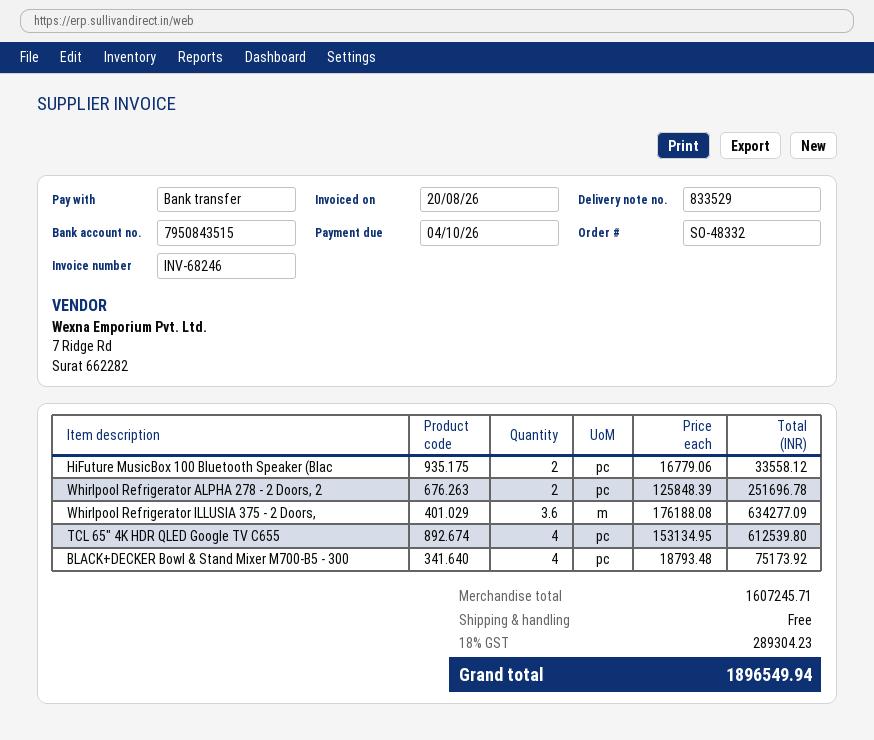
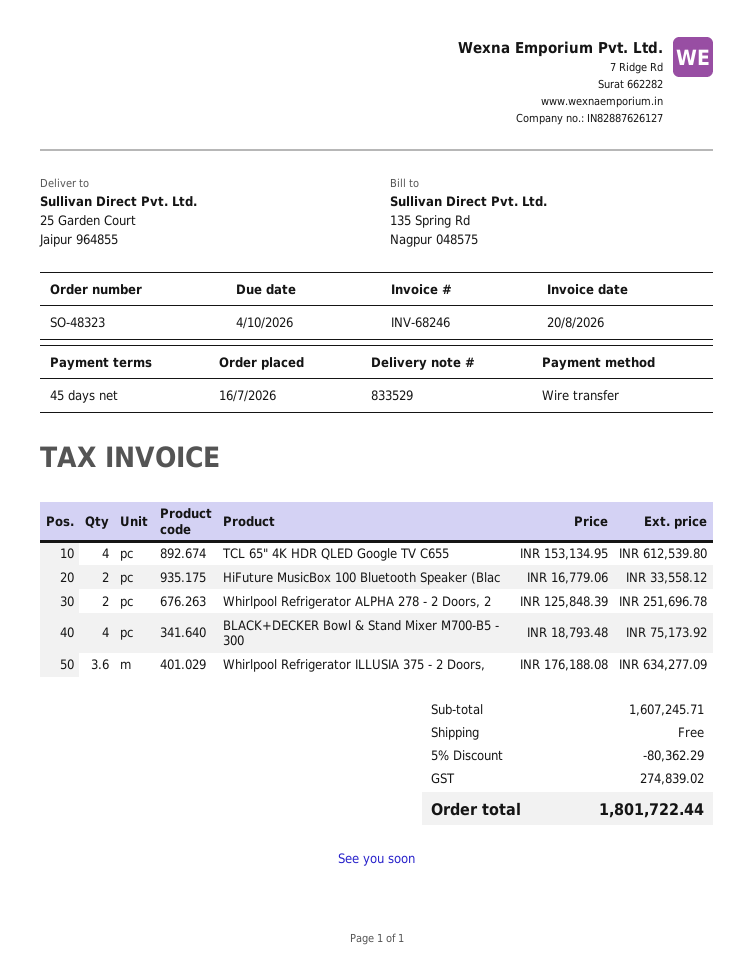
order number: SO-48332 -> SO-48323
discount: none -> 5% = 80362.29
tax: 289304.23 -> 274839.02
total: 1896549.94 -> 1801722.44

